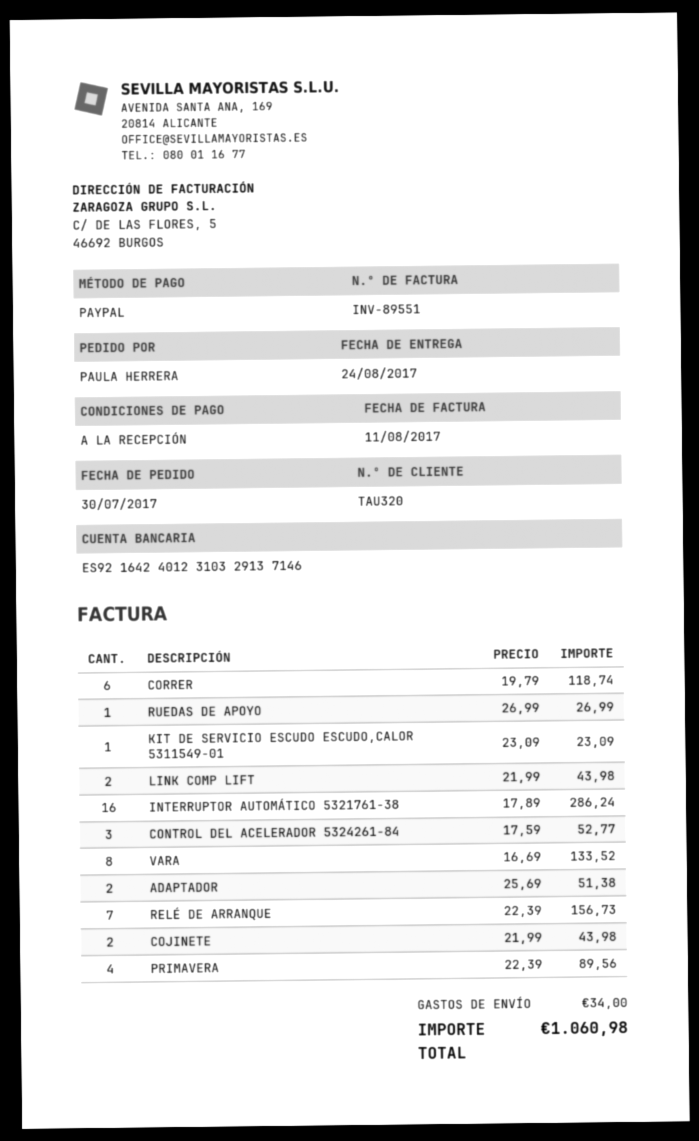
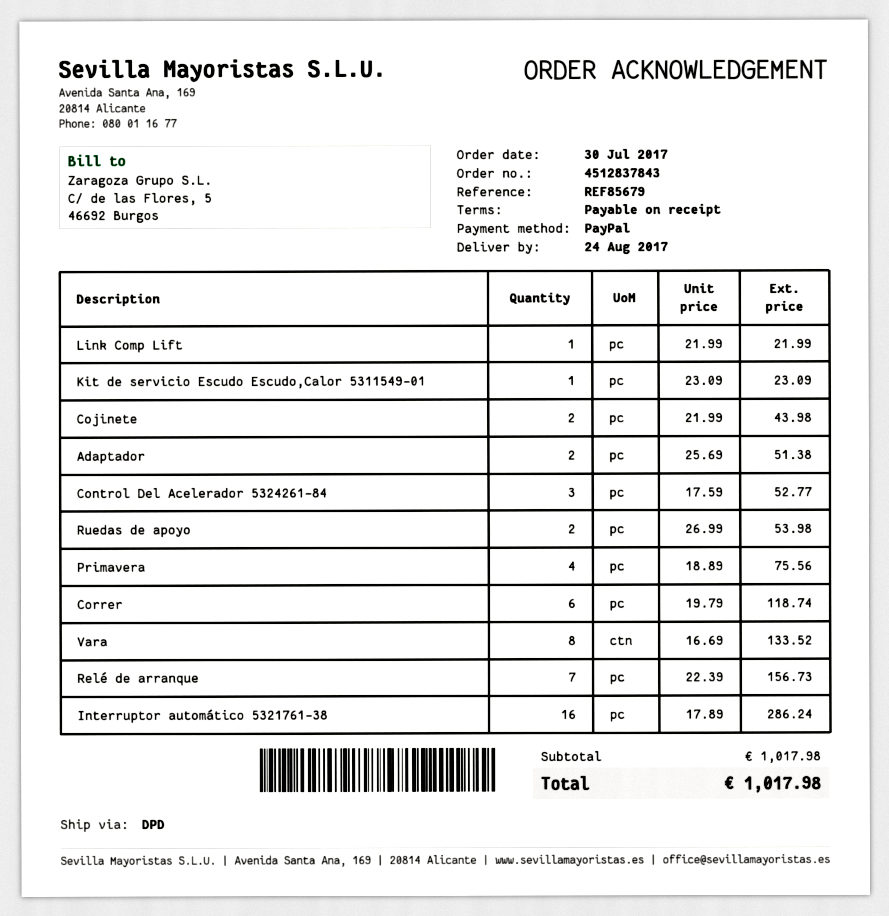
RUEDAS DE APOYO: 1 x 26.99 = 26.99 -> 2 x 26.99 = 53.98
LINK COMP LIFT: 2 x 21.99 = 43.98 -> 1 x 21.99 = 21.99
PRIMAVERA: 4 x 22.39 = 89.56 -> 4 x 18.89 = 75.56
shipping: 34.00 -> none
total: 1060.98 -> 1017.98

